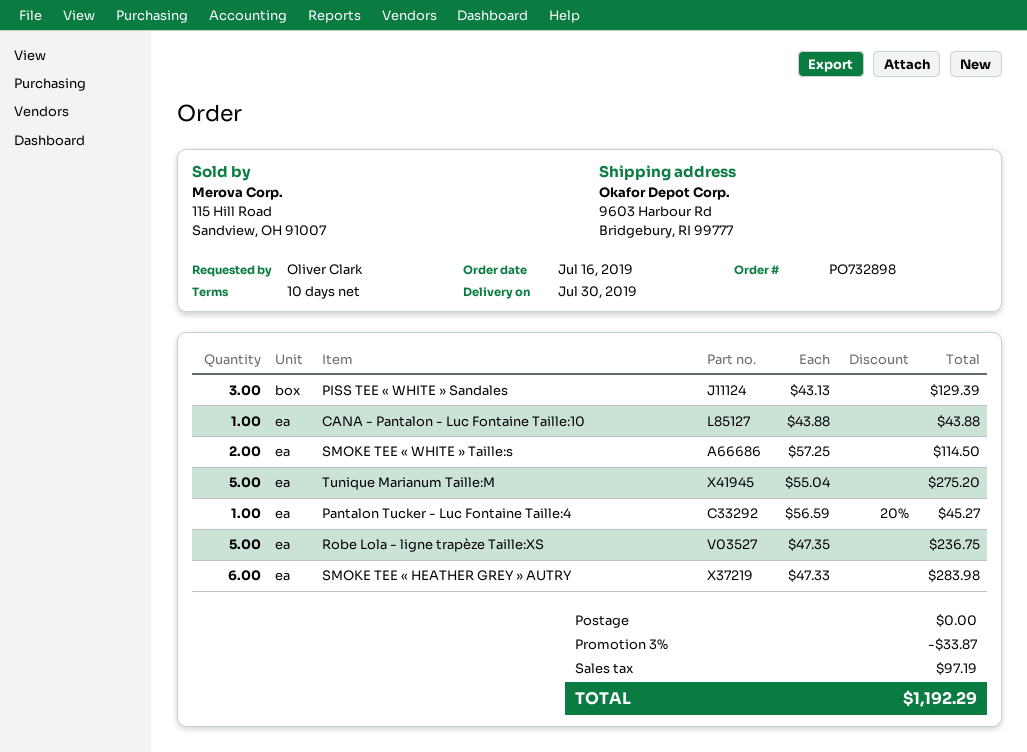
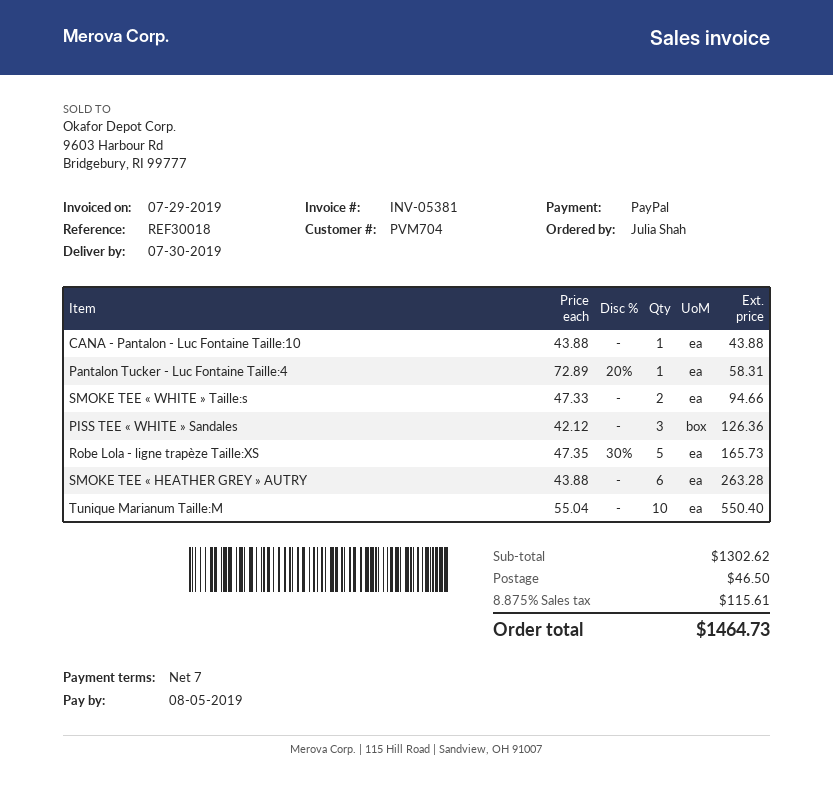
payment terms: 10 days -> 7 days
ordered by: Oliver Clark -> Julia Shah
PISS TEE « WHITE » Sandales: 3 x 43.13 = 129.39 -> 3 x 42.12 = 126.36
SMOKE TEE « WHITE » Taille:s: 2 x 57.25 = 114.50 -> 2 x 47.33 = 94.66
Tunique Marianum Taille:M: 5 x 55.04 = 275.20 -> 10 x 55.04 = 550.40
Pantalon Tucker - Luc Fontaine Taille:4: 1 x 56.59 - 20% = 45.27 -> 1 x 72.89 - 20% = 58.31
Robe Lola - ligne trapèze Taille:XS: 5 x 47.35 = 236.75 -> 5 x 47.35 - 30% = 165.73
SMOKE TEE « HEATHER GREY » AUTRY: 6 x 47.33 = 283.98 -> 6 x 43.88 = 263.28
discount: 3% = 33.87 -> none
shipping: 0.00 -> 46.50
tax: 97.19 -> 115.61
total: 1192.29 -> 1464.73

